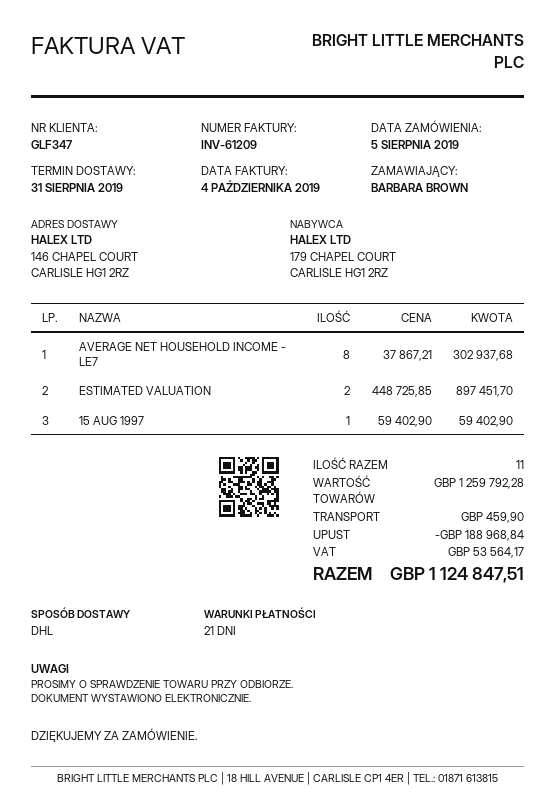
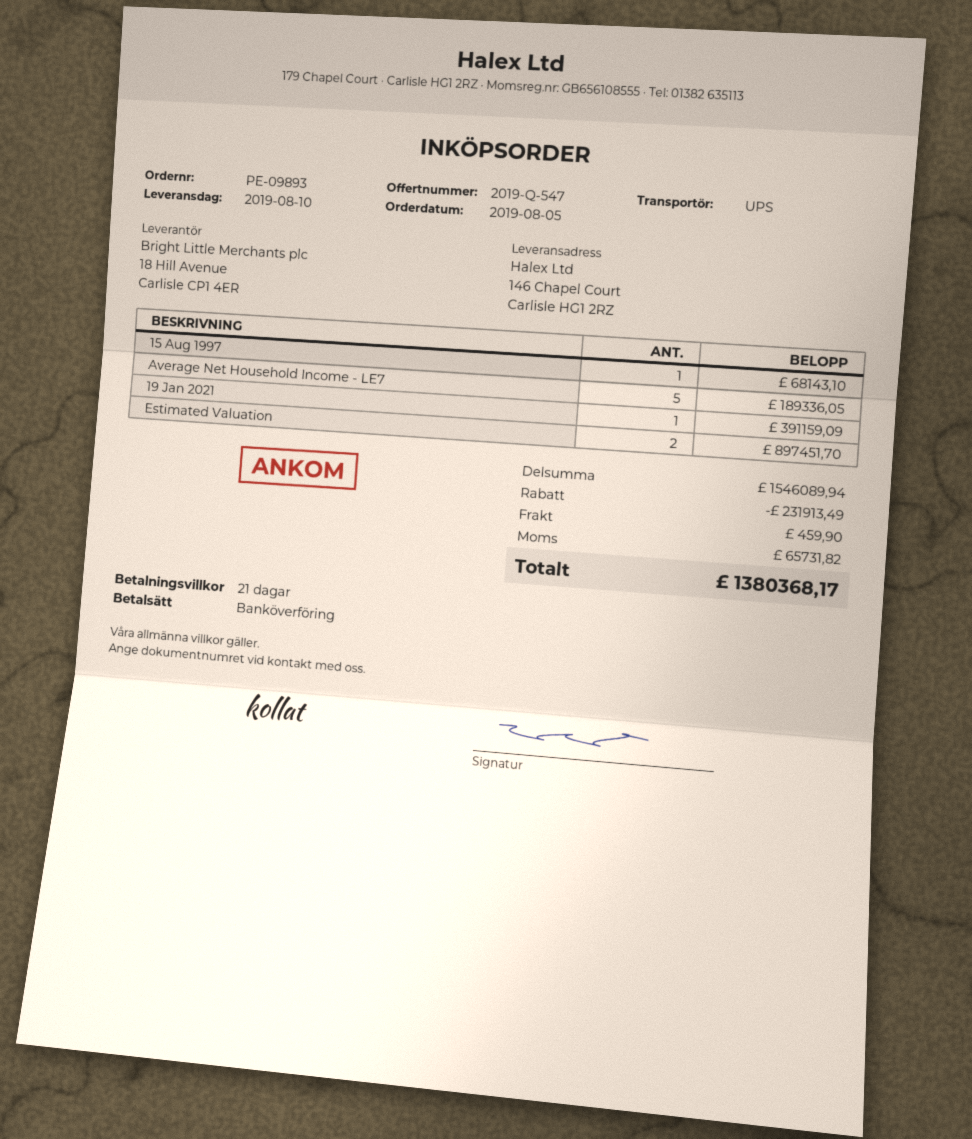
delivery date: 2019-08-31 -> 2019-08-10
shipping method: DHL -> UPS
AVERAGE NET HOUSEHOLD INCOME - LE7: 8 for 302937.68 -> 5 for 189336.05
15 AUG 1997: 1 for 59402.90 -> 1 for 68143.10
19 Jan 2021: none -> 1 for 391159.09
subtotal: 1259792.28 -> 1546089.94
discount: 188968.84 -> 231913.49
tax: 53564.17 -> 65731.82
total: 1124847.51 -> 1380368.17

